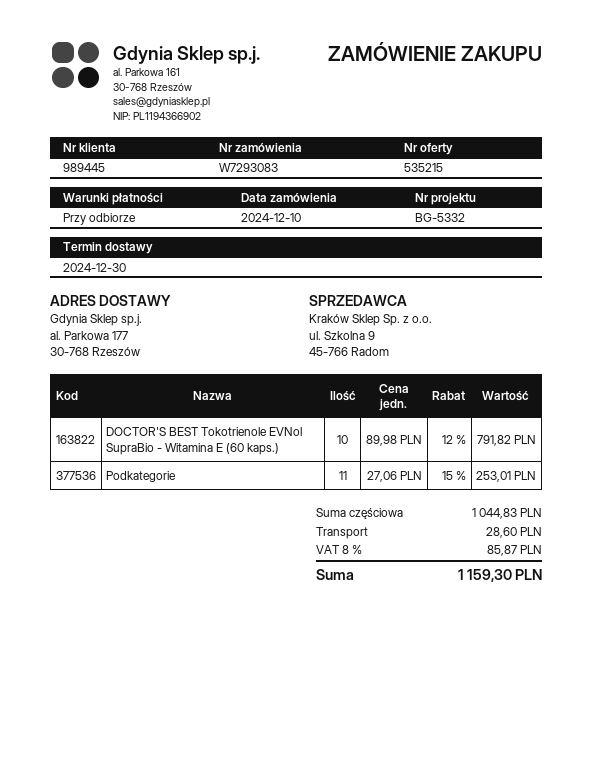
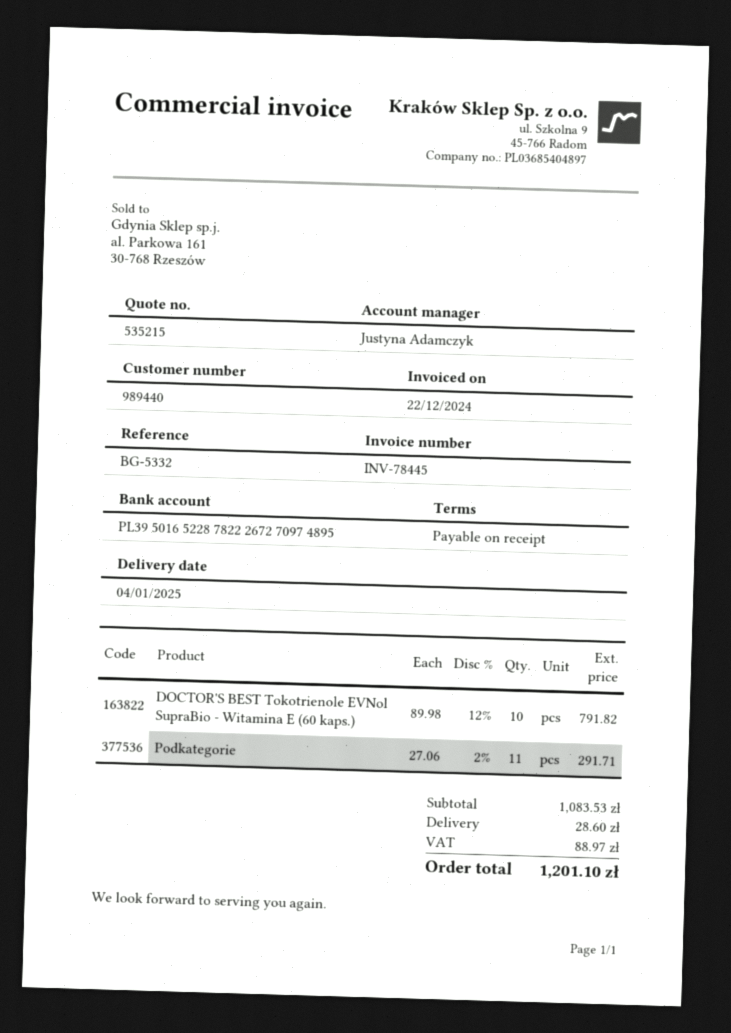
delivery date: 2024-12-30 -> 2025-01-04
customer number: 989445 -> 989440
Podkategorie: 11 x 27.06 - 15% = 253.01 -> 11 x 27.06 - 2% = 291.71
subtotal: 1044.83 -> 1083.53
tax: 85.87 -> 88.97
total: 1159.30 -> 1201.10

